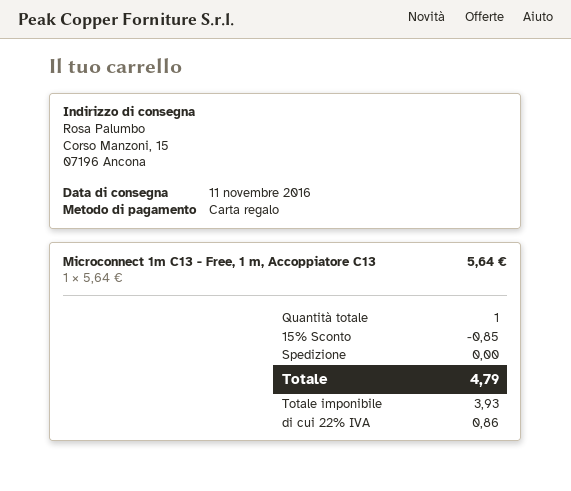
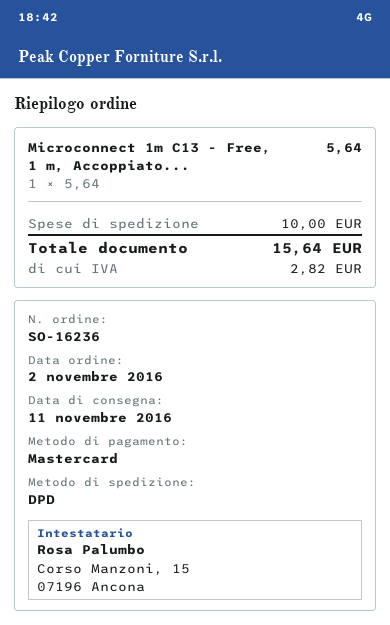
payment method: gift card -> Mastercard
discount: 15% = 0.85 -> none
shipping: 0.00 -> 10.00
tax: 0.86 -> 2.82
total: 4.79 -> 15.64

